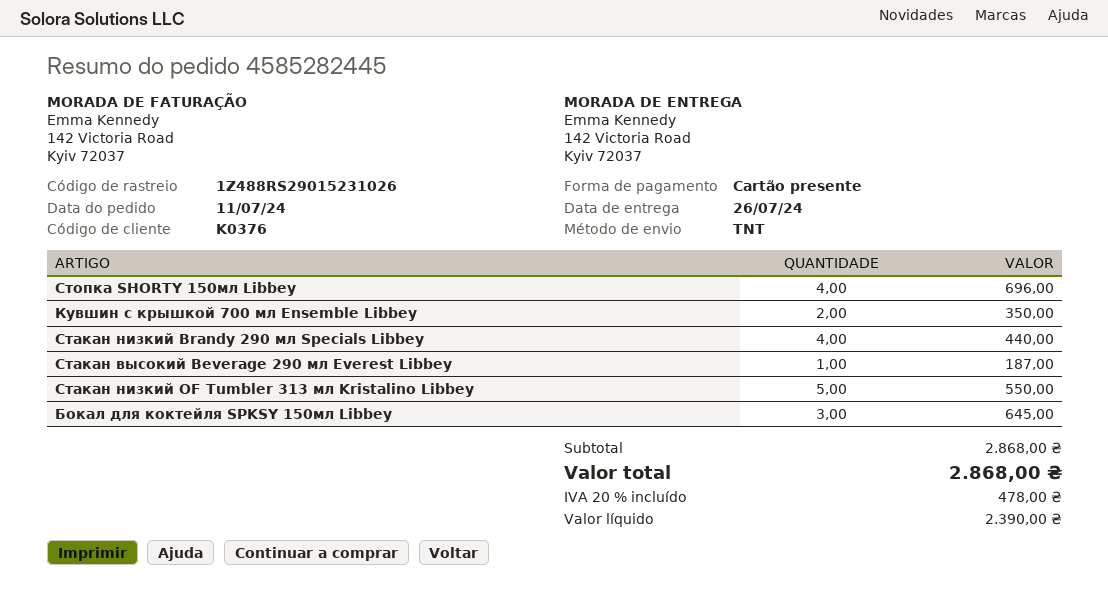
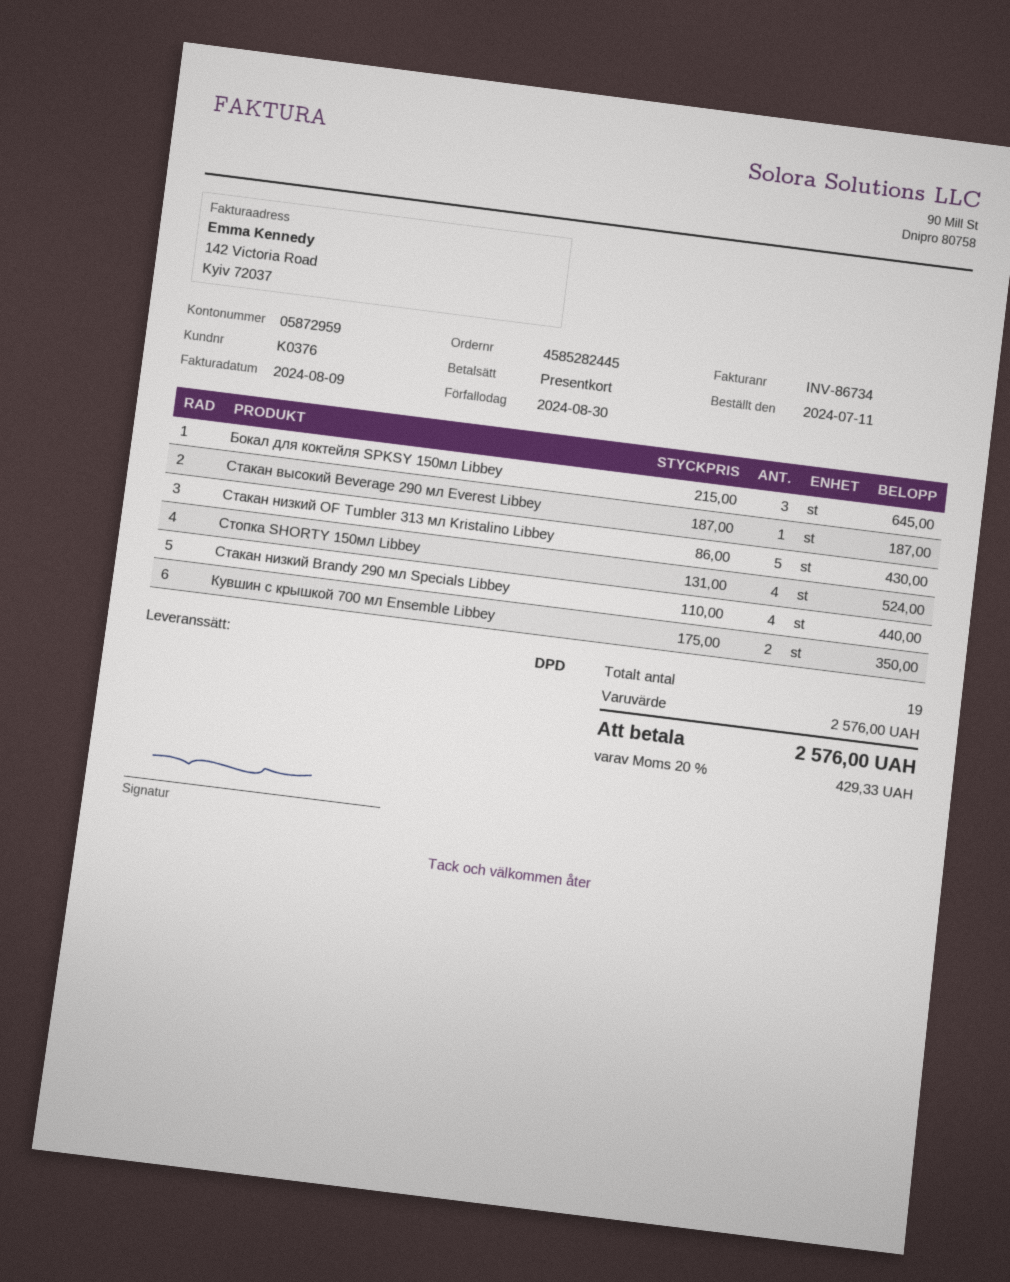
shipping method: TNT -> DPD
Стопка SHORTY 150мл Libbey: 4 for 696.00 -> 4 for 524.00
Стакан низкий OF Tumbler 313 мл Kristalino Libbey: 5 for 550.00 -> 5 for 430.00
subtotal: 2868.00 -> 2576.00
tax: 20% = 478.00 -> 20% = 429.33
total: 2868.00 -> 2576.00

